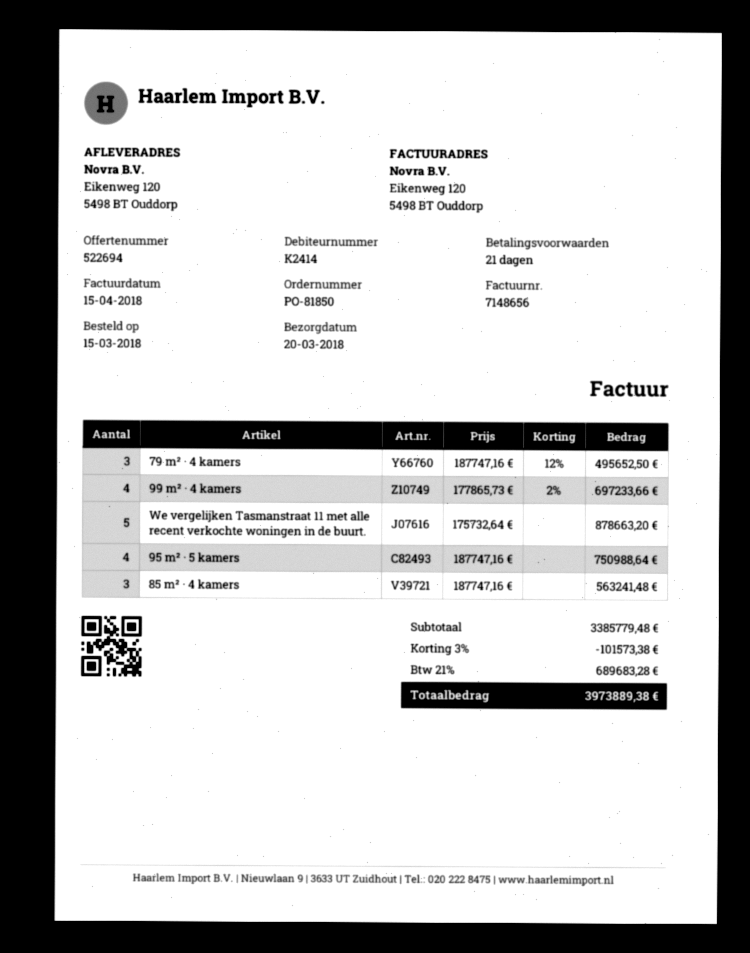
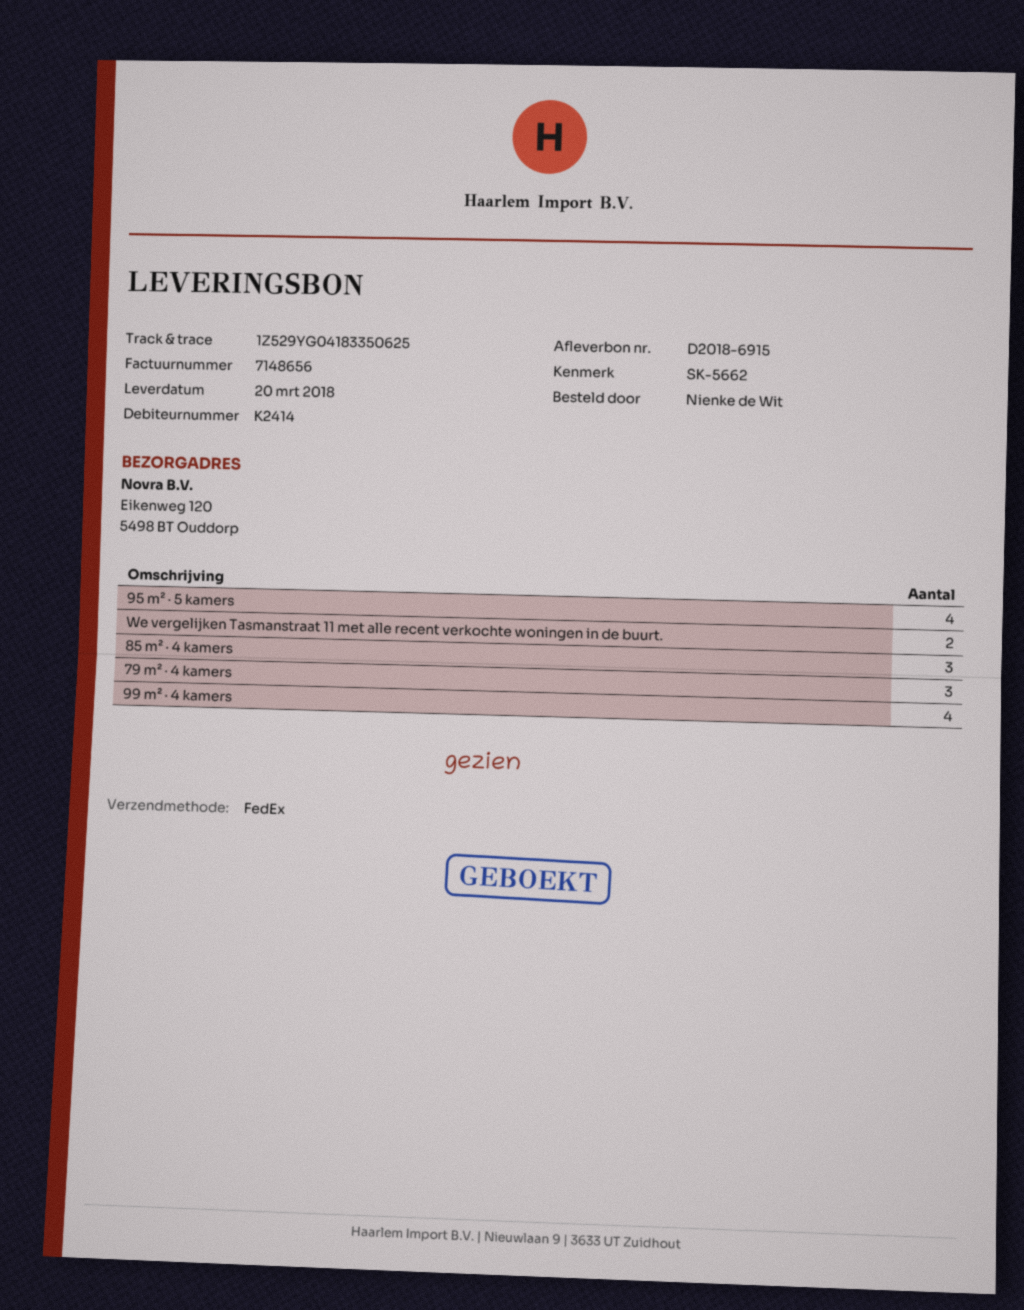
We vergelijken Tasmanstraat 11 met alle recent verkochte woningen in de buurt.: 5 -> 2

